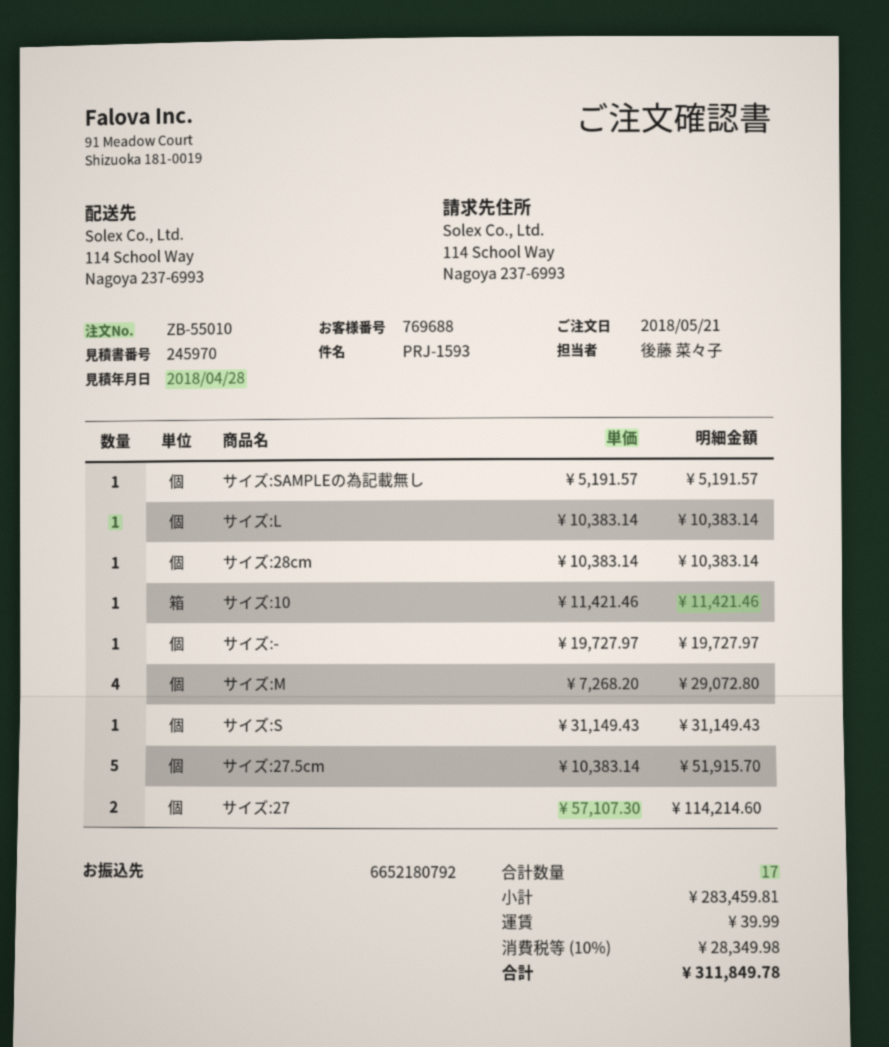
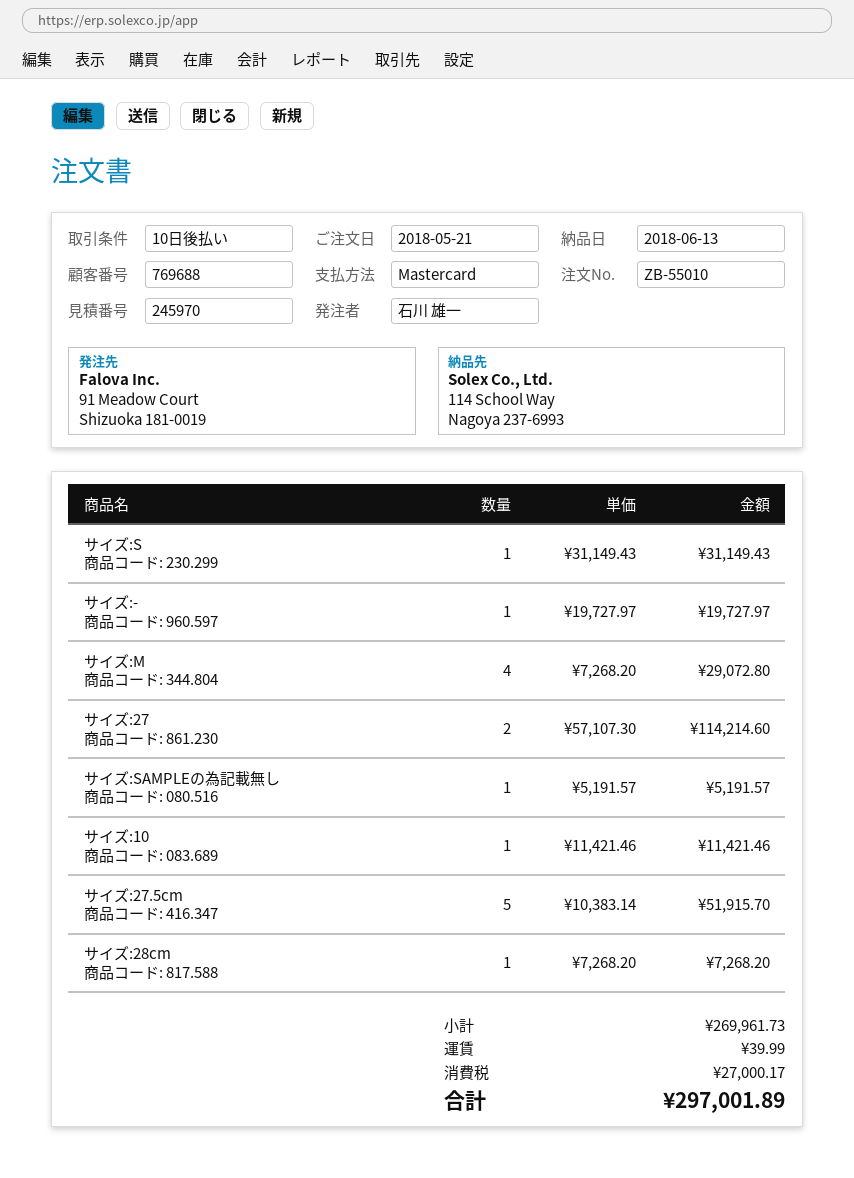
サイズ:L: 1 x 10383.14 = 10383.14 -> none
サイズ:28cm: 1 x 10383.14 = 10383.14 -> 1 x 7268.20 = 7268.20
subtotal: 283459.81 -> 269961.73
tax: 28349.98 -> 27000.17
total: 311849.78 -> 297001.89

